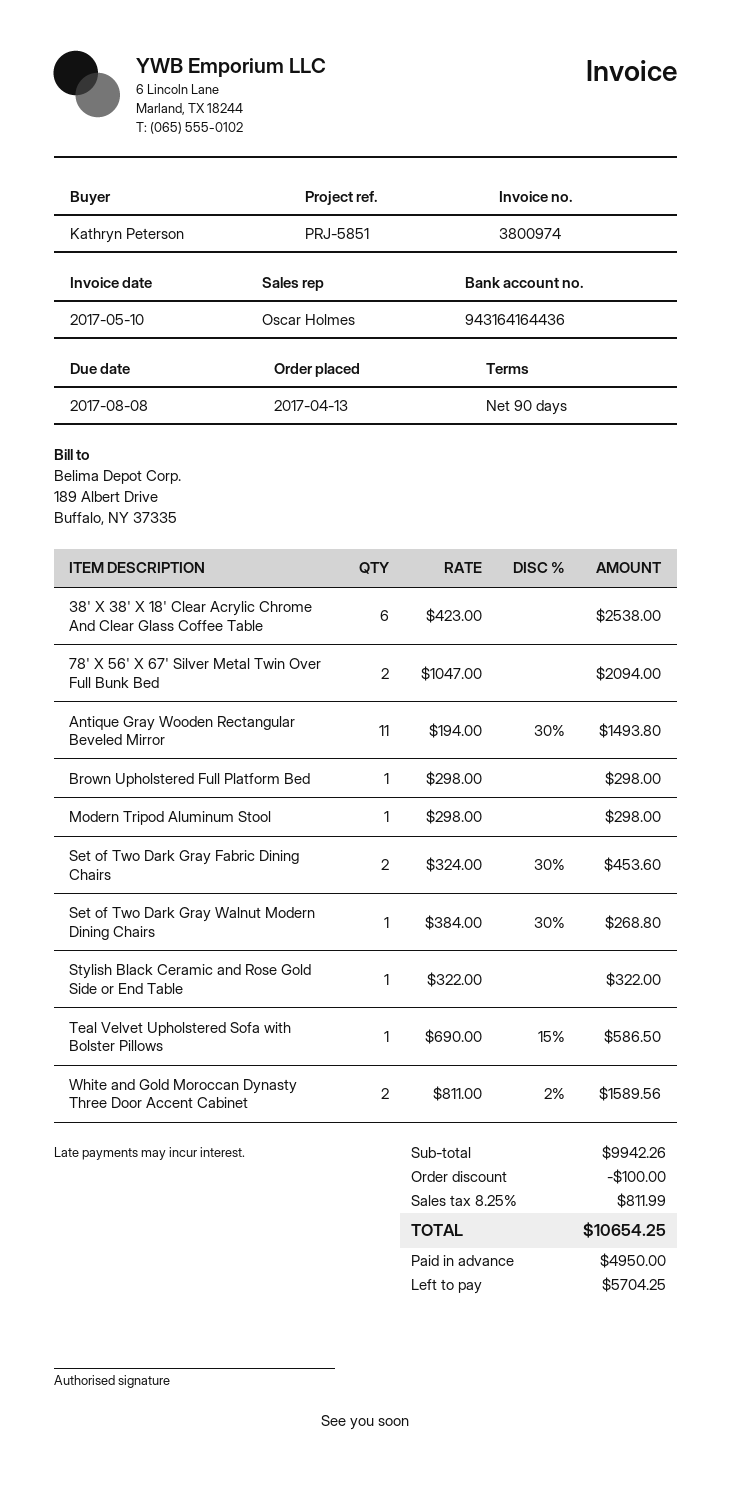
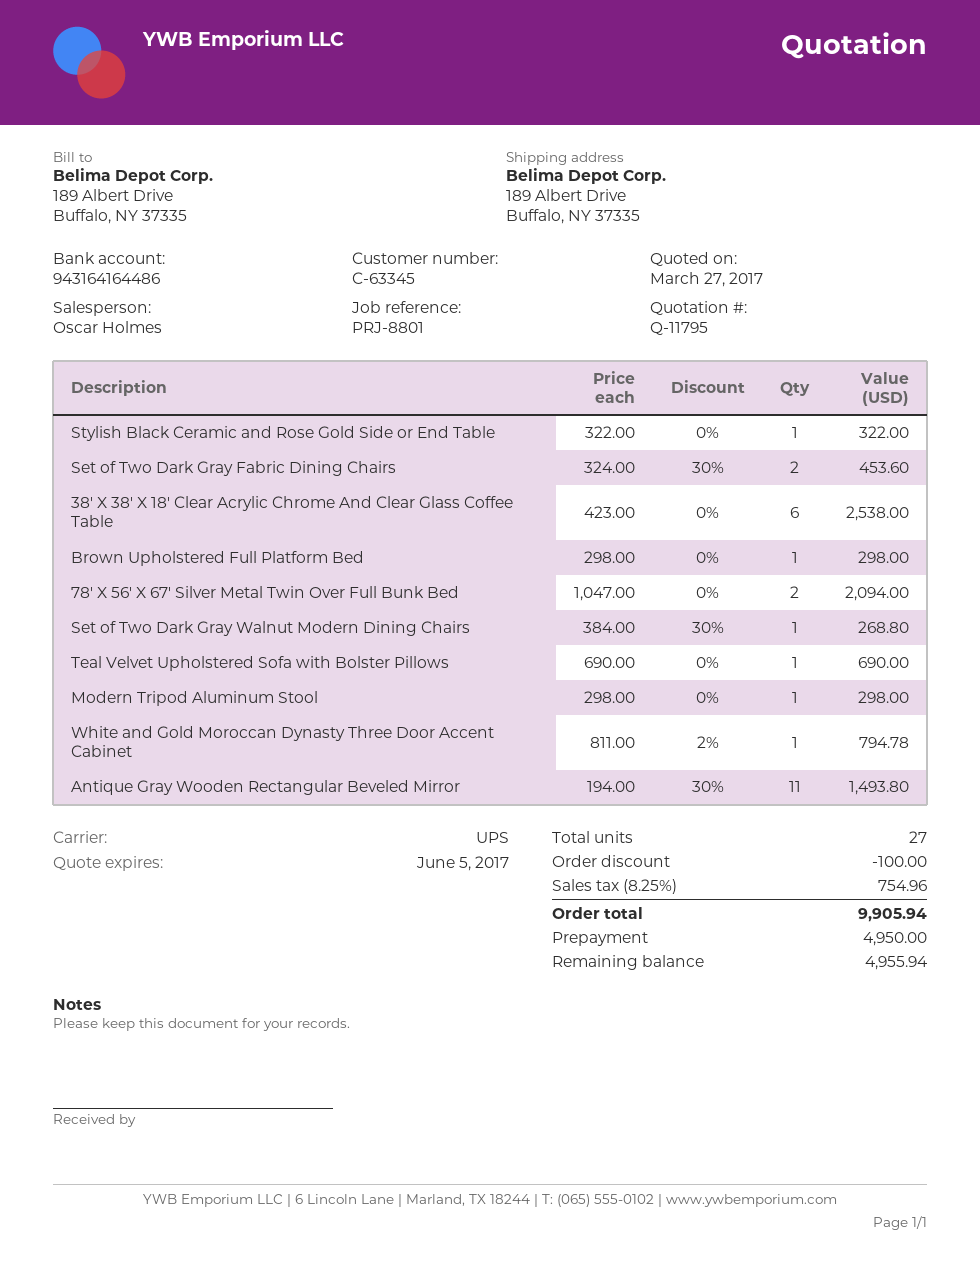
reference: PRJ-5851 -> PRJ-8801
bank account: 943164164436 -> 943164164486
Teal Velvet Upholstered Sofa with Bolster Pillows: 1 x 690.00 - 15% = 586.50 -> 1 x 690.00 = 690.00
White and Gold Moroccan Dynasty Three Door Accent Cabinet: 2 x 811.00 - 2% = 1589.56 -> 1 x 811.00 - 2% = 794.78
tax: 8.25% = 811.99 -> 8.25% = 754.96
total: 10654.25 -> 9905.94
balance: 5704.25 -> 4955.94

